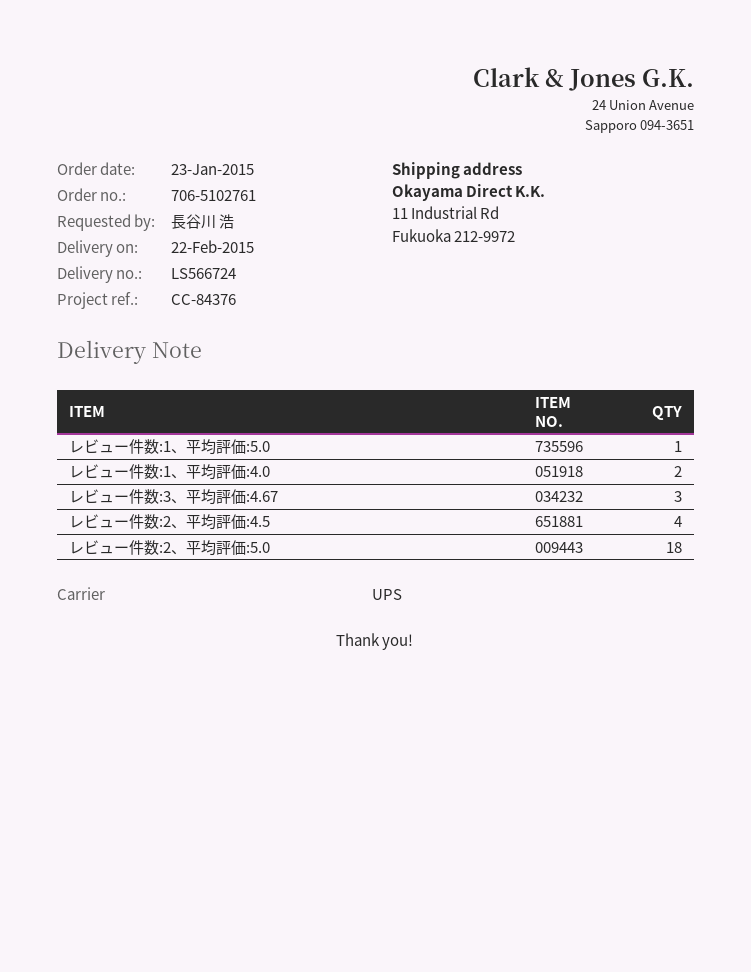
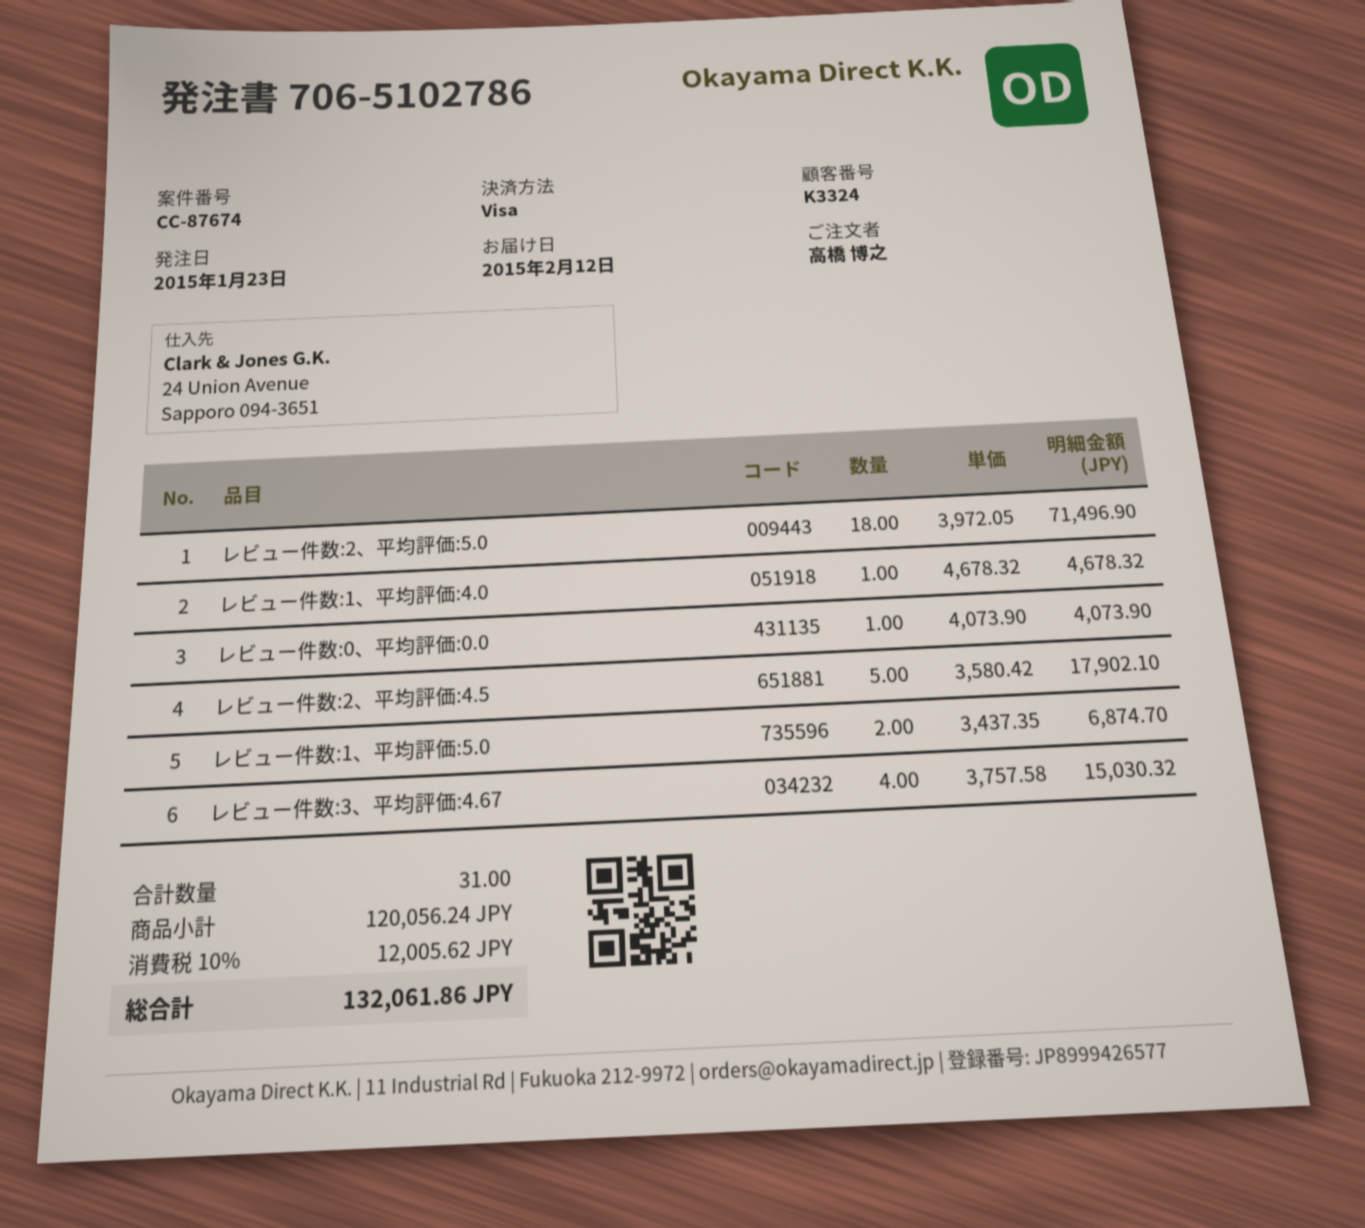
order number: 706-5102761 -> 706-5102786
delivery date: 2015-02-22 -> 2015-02-12
reference: CC-84376 -> CC-87674
ordered by: 長谷川 浩 -> 高橋 博之
レビュー件数:1、平均評価:5.0: 1 -> 2
レビュー件数:1、平均評価:4.0: 2 -> 1
レビュー件数:3、平均評価:4.67: 3 -> 4
レビュー件数:2、平均評価:4.5: 4 -> 5
レビュー件数:0、平均評価:0.0: none -> 1

